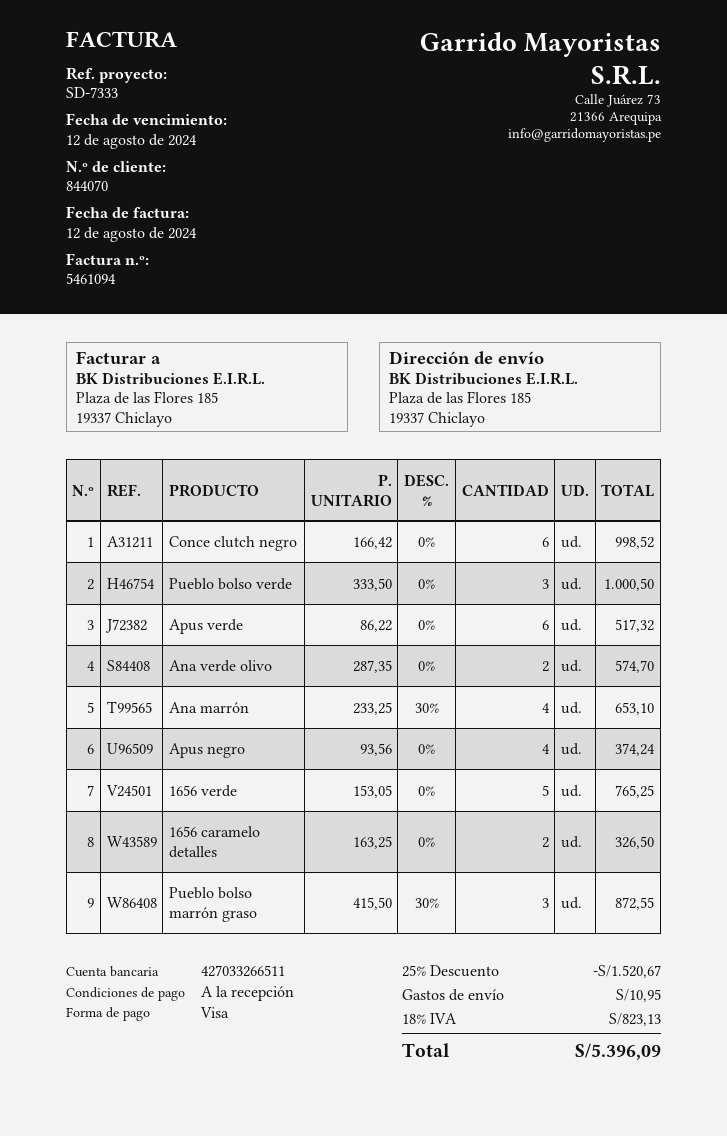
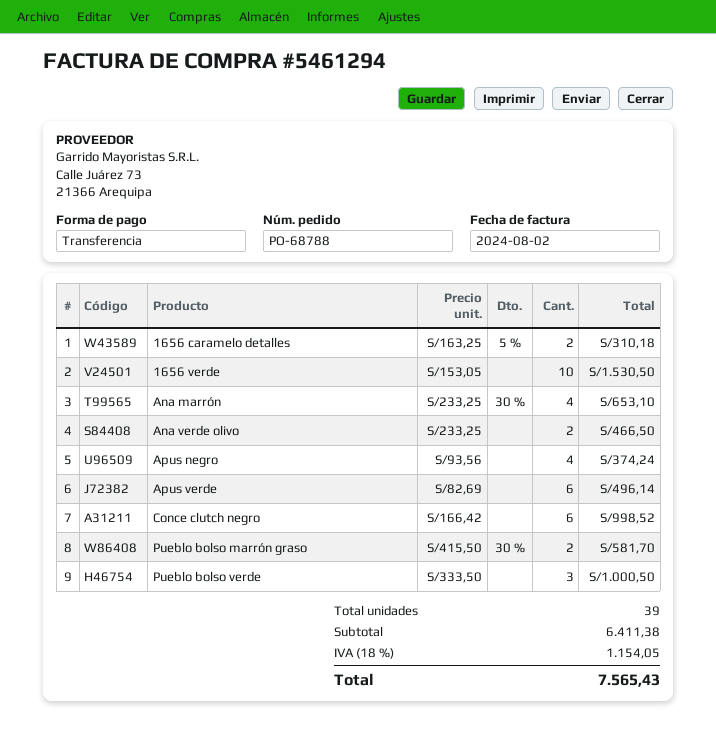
invoice number: 5461094 -> 5461294
invoice date: 2024-08-12 -> 2024-08-02
payment method: Visa -> bank transfer
Apus verde: 6 x 86.22 = 517.32 -> 6 x 82.69 = 496.14
Ana verde olivo: 2 x 287.35 = 574.70 -> 2 x 233.25 = 466.50
1656 verde: 5 x 153.05 = 765.25 -> 10 x 153.05 = 1530.50
1656 caramelo detalles: 2 x 163.25 = 326.50 -> 2 x 163.25 - 5% = 310.18
Pueblo bolso marrón graso: 3 x 415.50 - 30% = 872.55 -> 2 x 415.50 - 30% = 581.70
discount: 25% = 1520.67 -> none
shipping: 10.95 -> none
tax: 18% = 823.13 -> 18% = 1154.05
total: 5396.09 -> 7565.43

